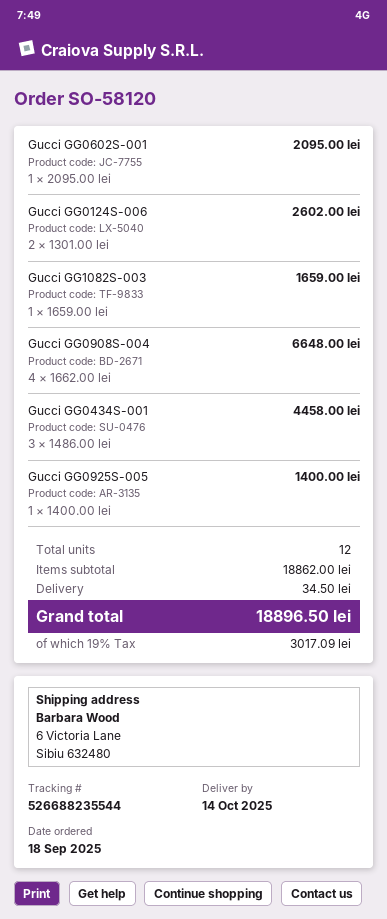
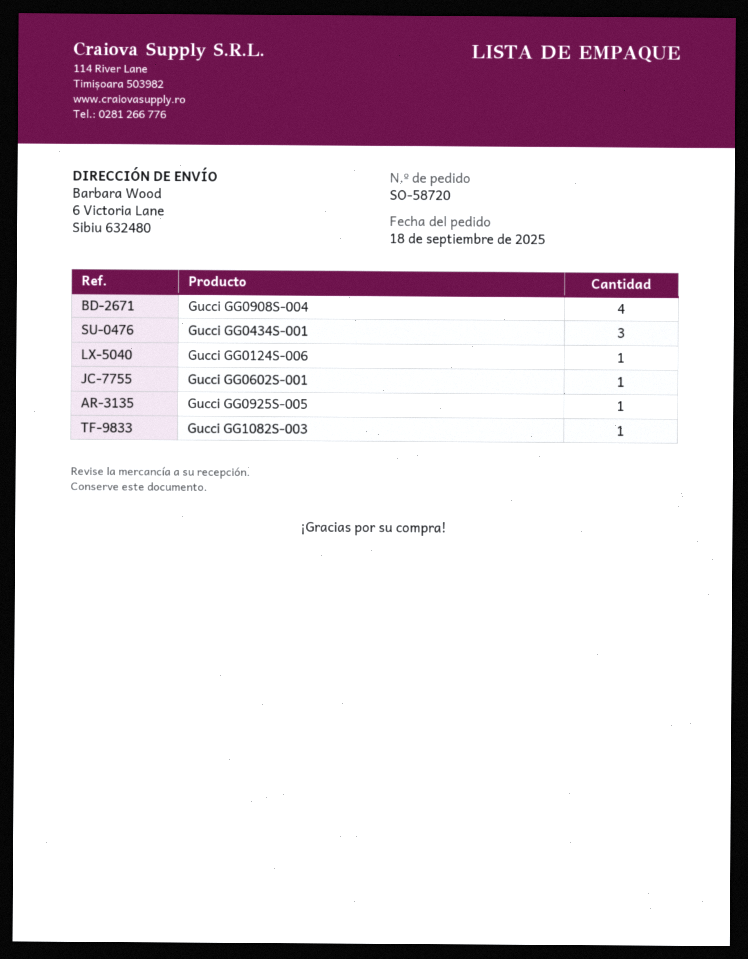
order number: SO-58120 -> SO-58720
Gucci GG0124S-006: 2 -> 1

